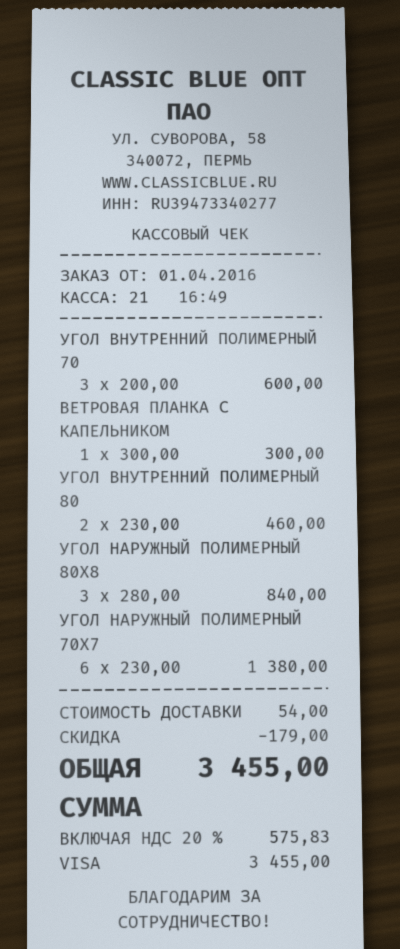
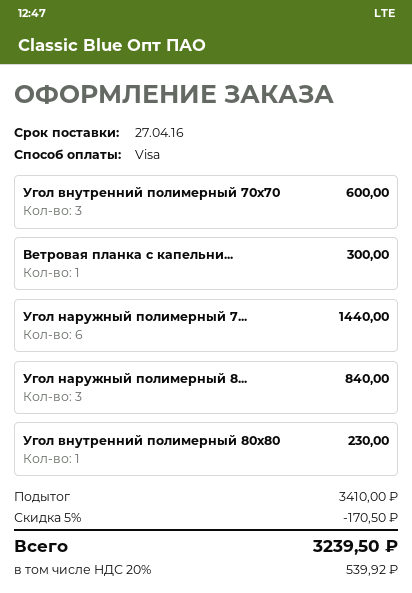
УГОЛ ВНУТРЕННИЙ ПОЛИМЕРНЫЙ 80: 2 for 460.00 -> 1 for 230.00
УГОЛ НАРУЖНЫЙ ПОЛИМЕРНЫЙ 70Х7: 6 for 1380.00 -> 6 for 1440.00
discount: 179.00 -> 170.50
shipping: 54.00 -> none
tax: 20% = 575.83 -> 20% = 539.92
total: 3455.00 -> 3239.50

